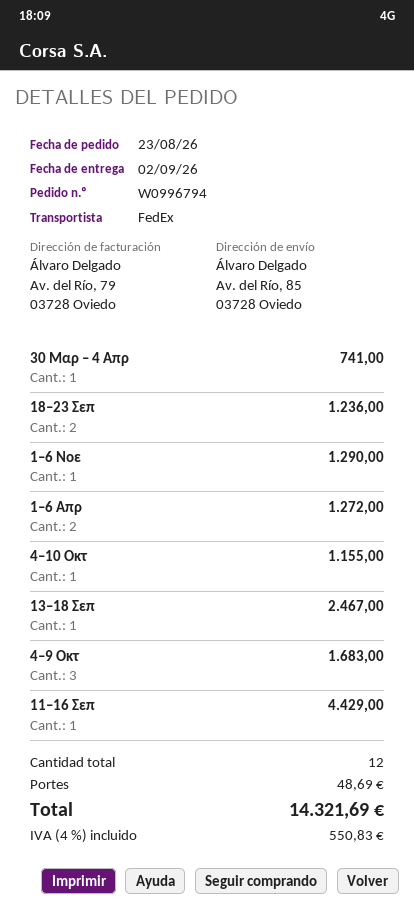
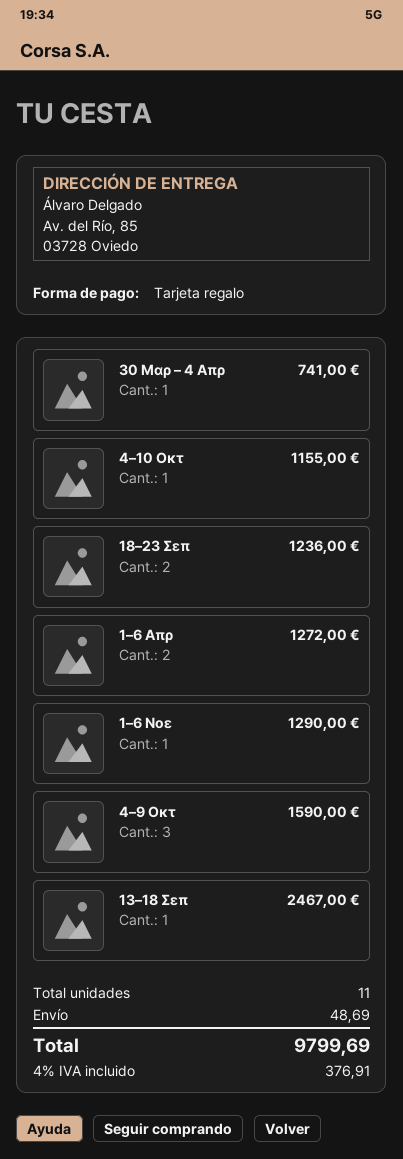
4–9 Οκτ: 3 for 1683.00 -> 3 for 1590.00
11–16 Σεπ: 1 for 4429.00 -> none
total quantity: 12 -> 11
tax: 4% = 550.83 -> 4% = 376.91
total: 14321.69 -> 9799.69

